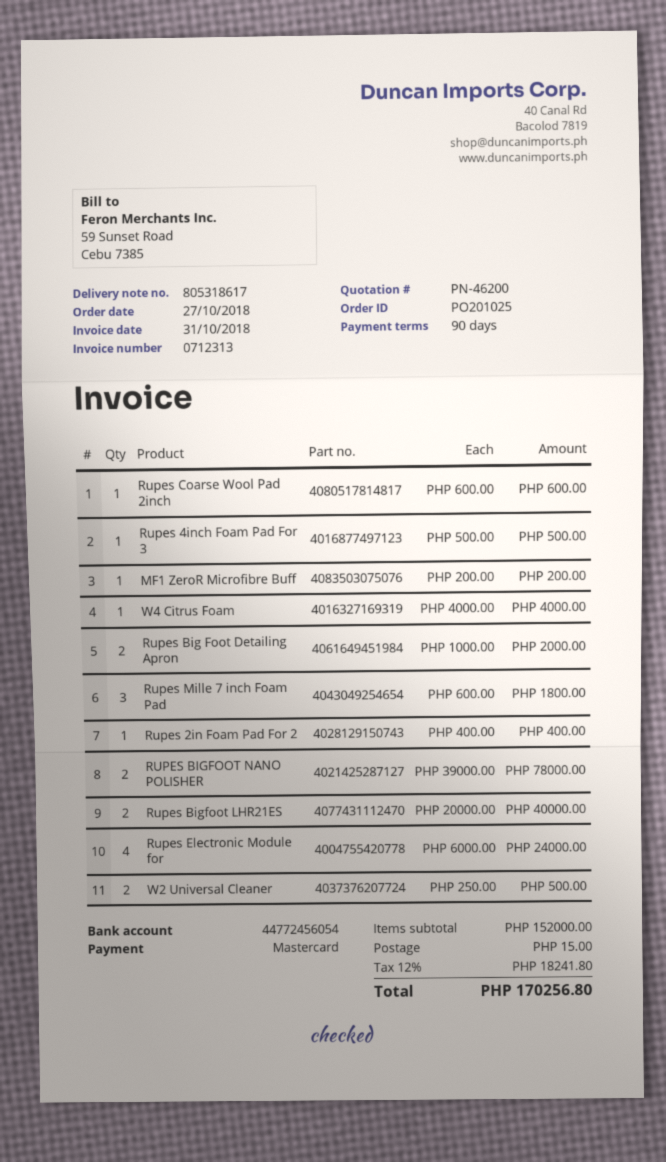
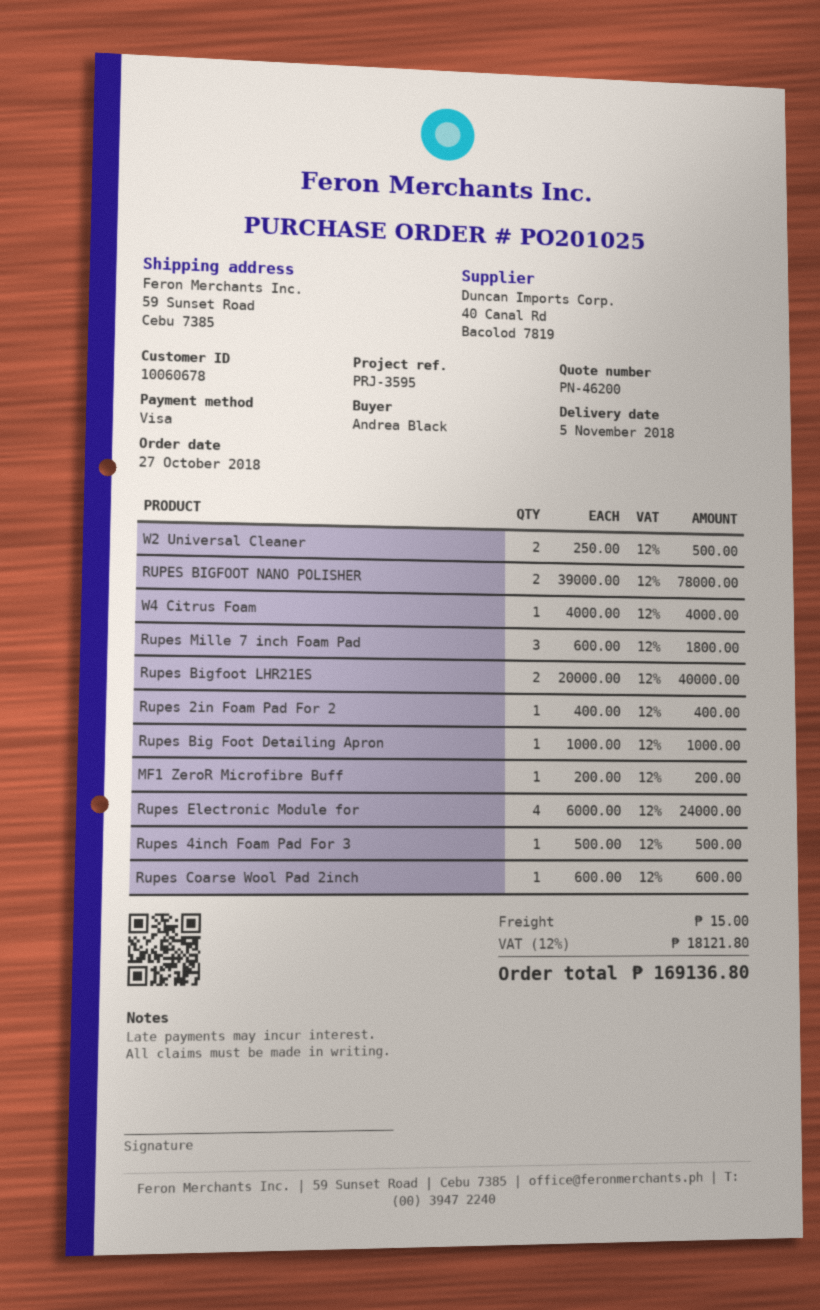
payment method: Mastercard -> Visa
Rupes Big Foot Detailing Apron: 2 x 1000.00 = 2000.00 -> 1 x 1000.00 = 1000.00
tax: 12% = 18241.80 -> 12% = 18121.80
total: 170256.80 -> 169136.80

